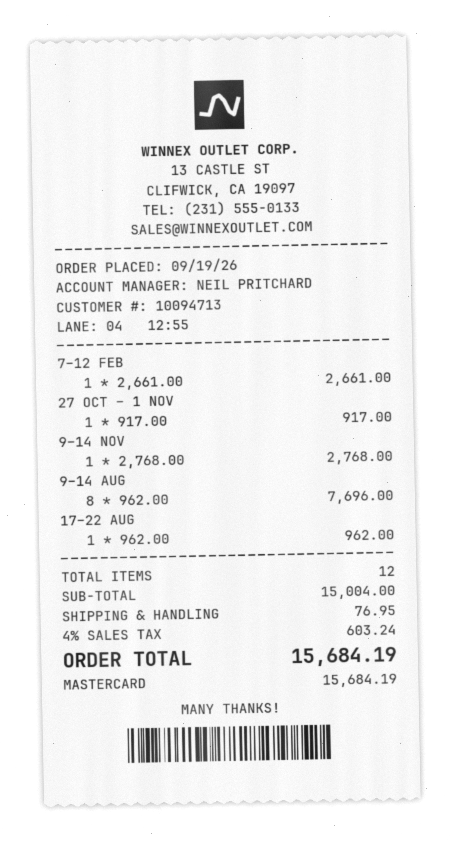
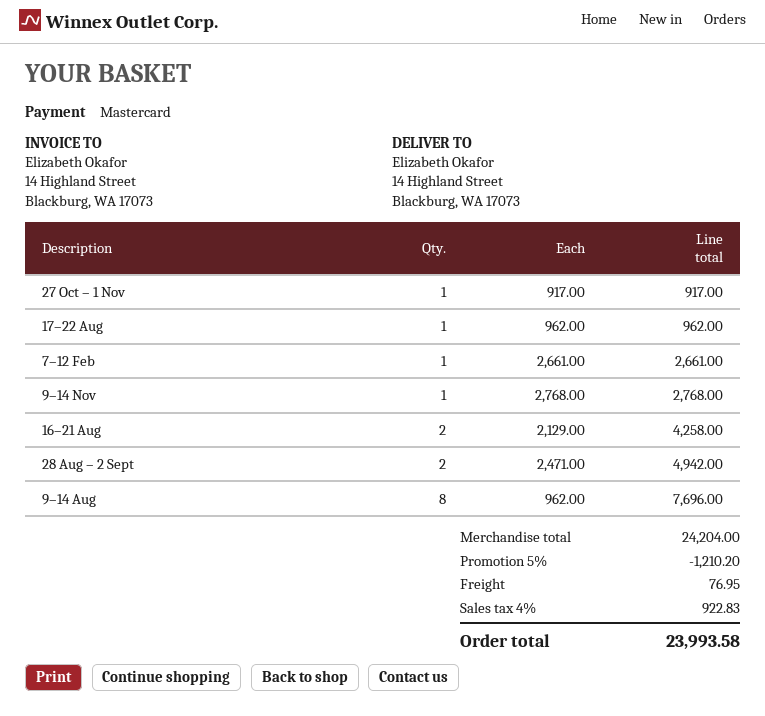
16–21 Aug: none -> 2 x 2129.00 = 4258.00
28 Aug – 2 Sept: none -> 2 x 2471.00 = 4942.00
subtotal: 15004.00 -> 24204.00
discount: none -> 5% = 1210.20
tax: 4% = 603.24 -> 4% = 922.83
total: 15684.19 -> 23993.58

